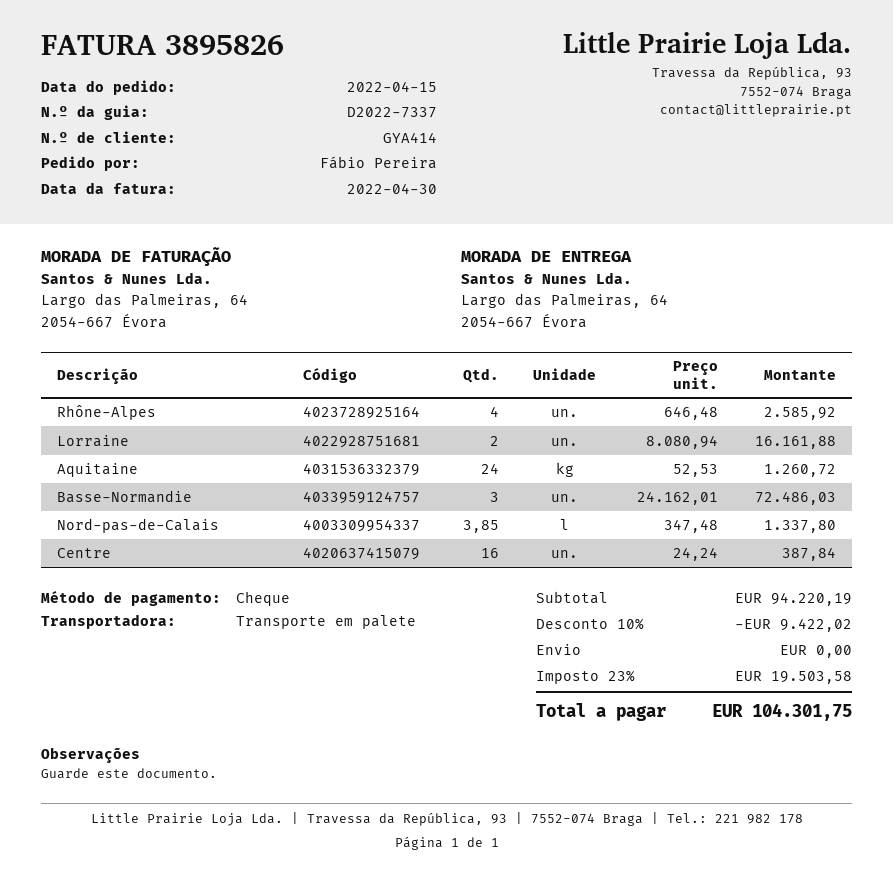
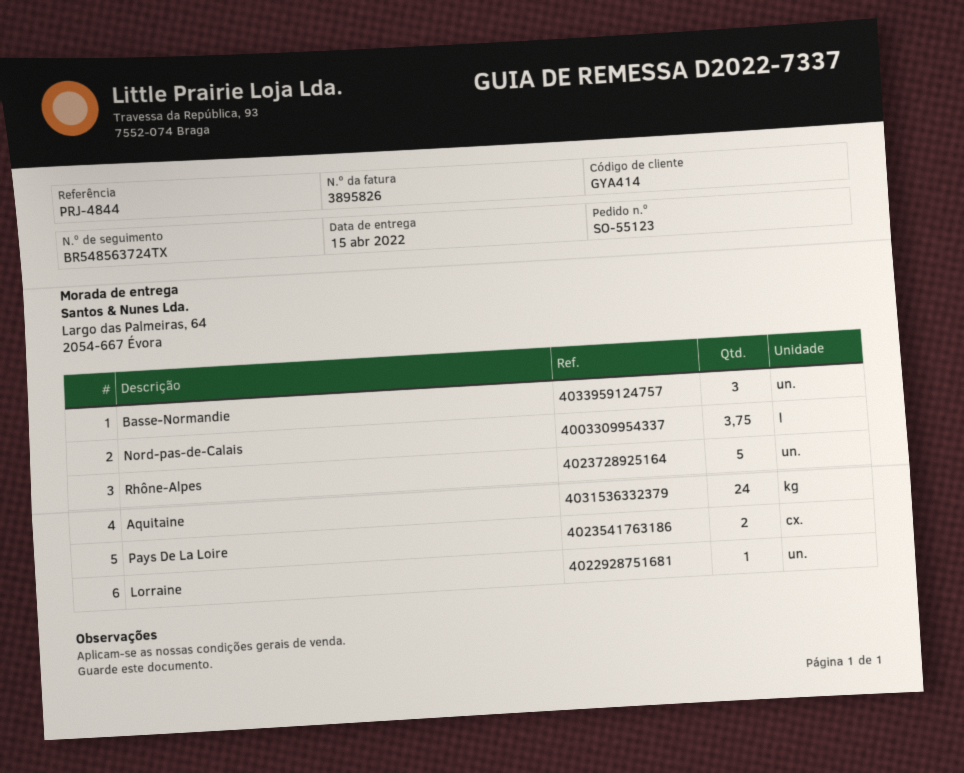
Rhône-Alpes: 4 -> 5
Lorraine: 2 -> 1
Nord-pas-de-Calais: 3.85 -> 3.75
Centre: 16 -> none
Pays De La Loire: none -> 2

